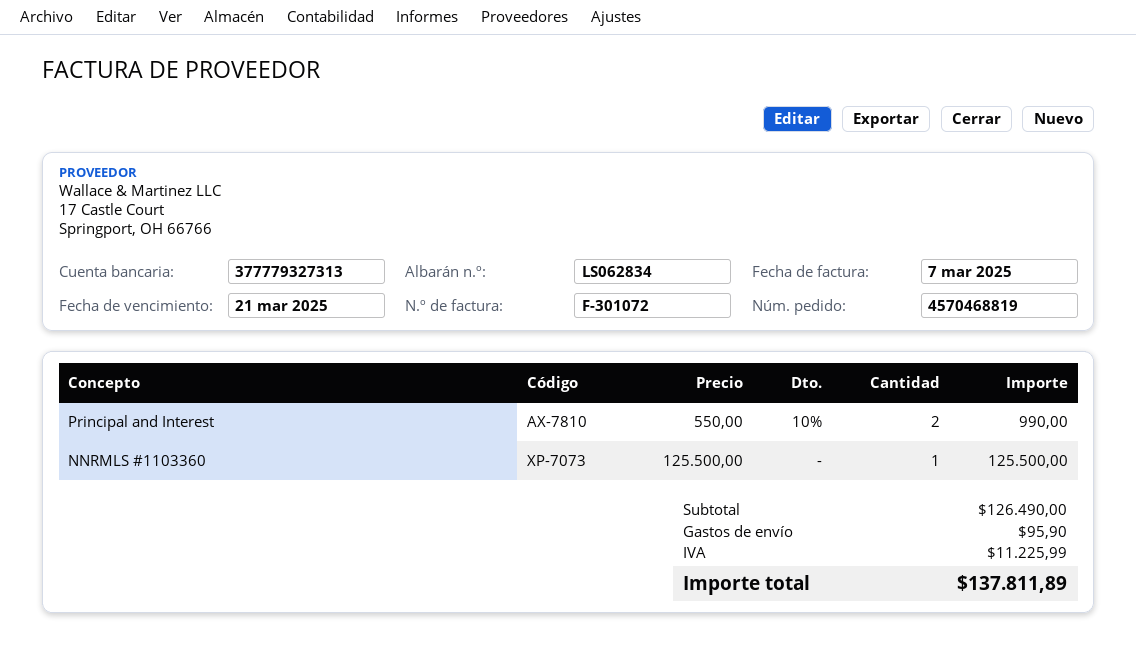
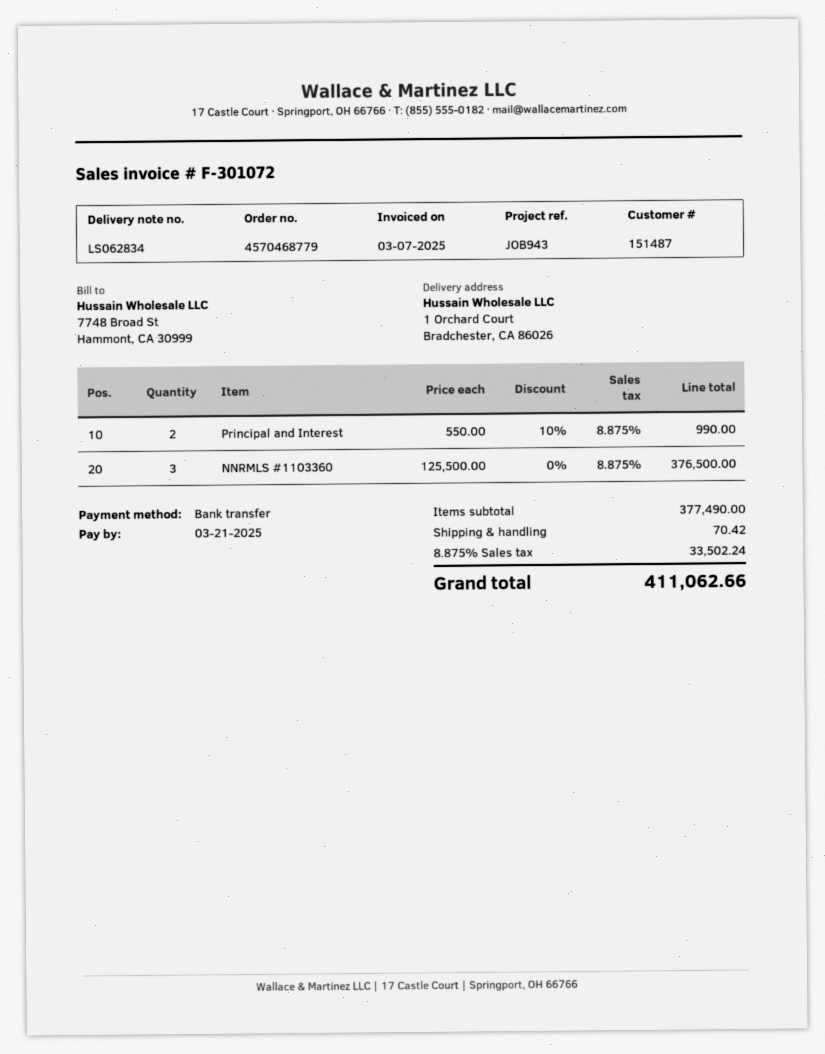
order number: 4570468819 -> 4570468779
NNRMLS #1103360: 1 x 125500.00 = 125500.00 -> 3 x 125500.00 = 376500.00
subtotal: 126490.00 -> 377490.00
shipping: 95.90 -> 70.42
tax: 11225.99 -> 33502.24
total: 137811.89 -> 411062.66

